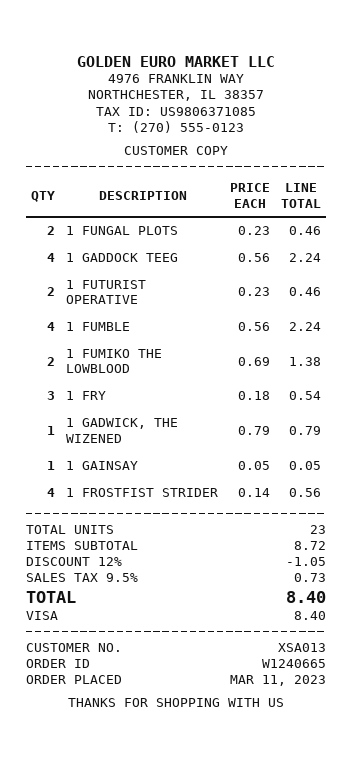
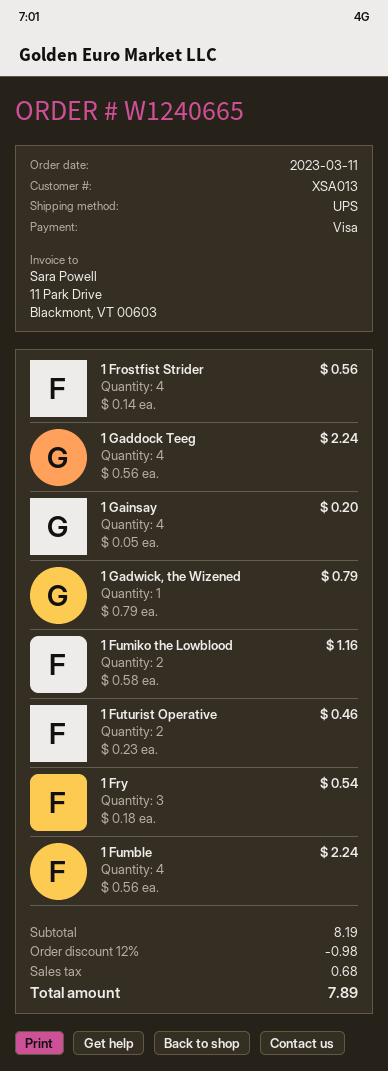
1 FUNGAL PLOTS: 2 x 0.23 = 0.46 -> none
1 FUMIKO THE LOWBLOOD: 2 x 0.69 = 1.38 -> 2 x 0.58 = 1.16
1 GAINSAY: 1 x 0.05 = 0.05 -> 4 x 0.05 = 0.20
subtotal: 8.72 -> 8.19
discount: 12% = 1.05 -> 12% = 0.98
tax: 0.73 -> 0.68
total: 8.40 -> 7.89

